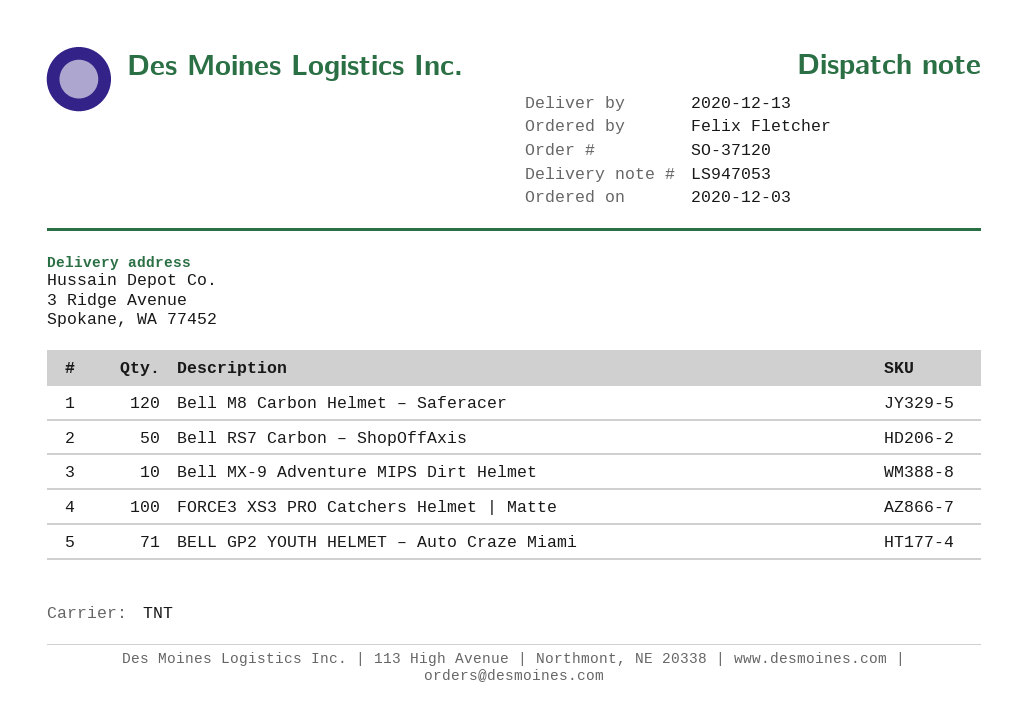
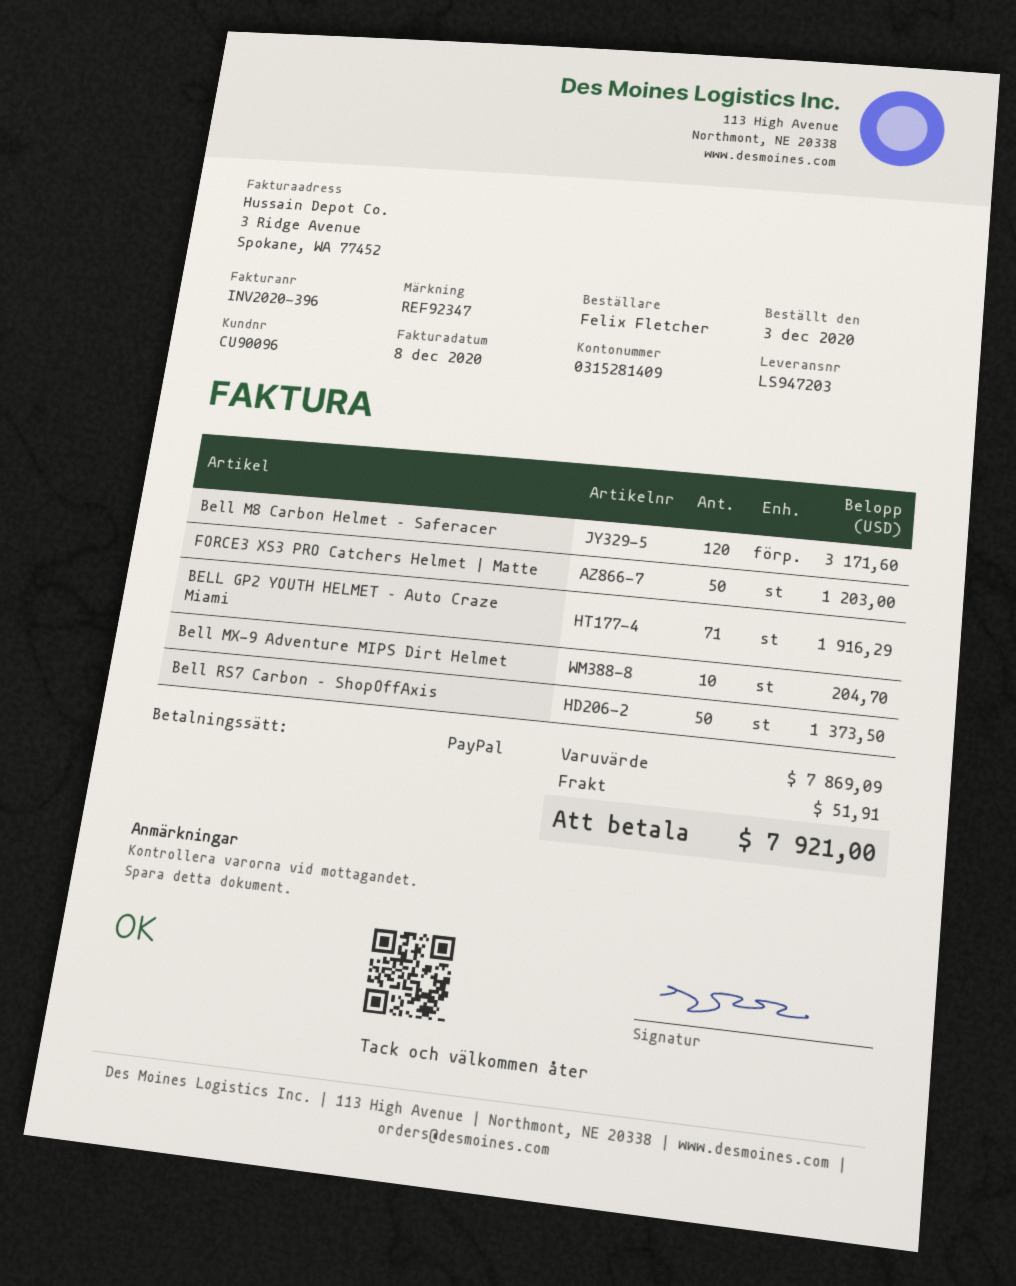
delivery note number: LS947053 -> LS947203
FORCE3 XS3 PRO Catchers Helmet | Matte: 100 -> 50

